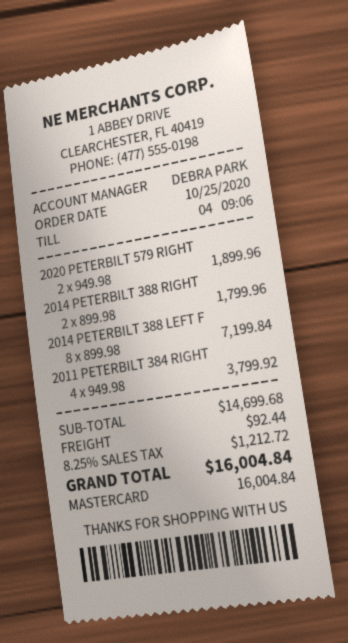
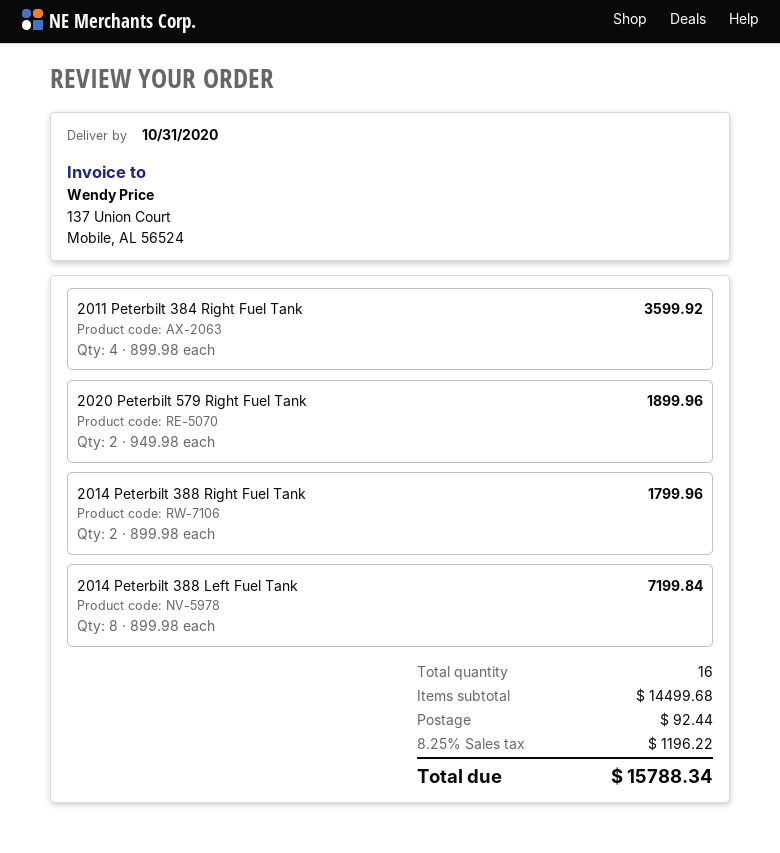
2011 PETERBILT 384 RIGHT: 4 x 949.98 = 3799.92 -> 4 x 899.98 = 3599.92
subtotal: 14699.68 -> 14499.68
tax: 8.25% = 1212.72 -> 8.25% = 1196.22
total: 16004.84 -> 15788.34

